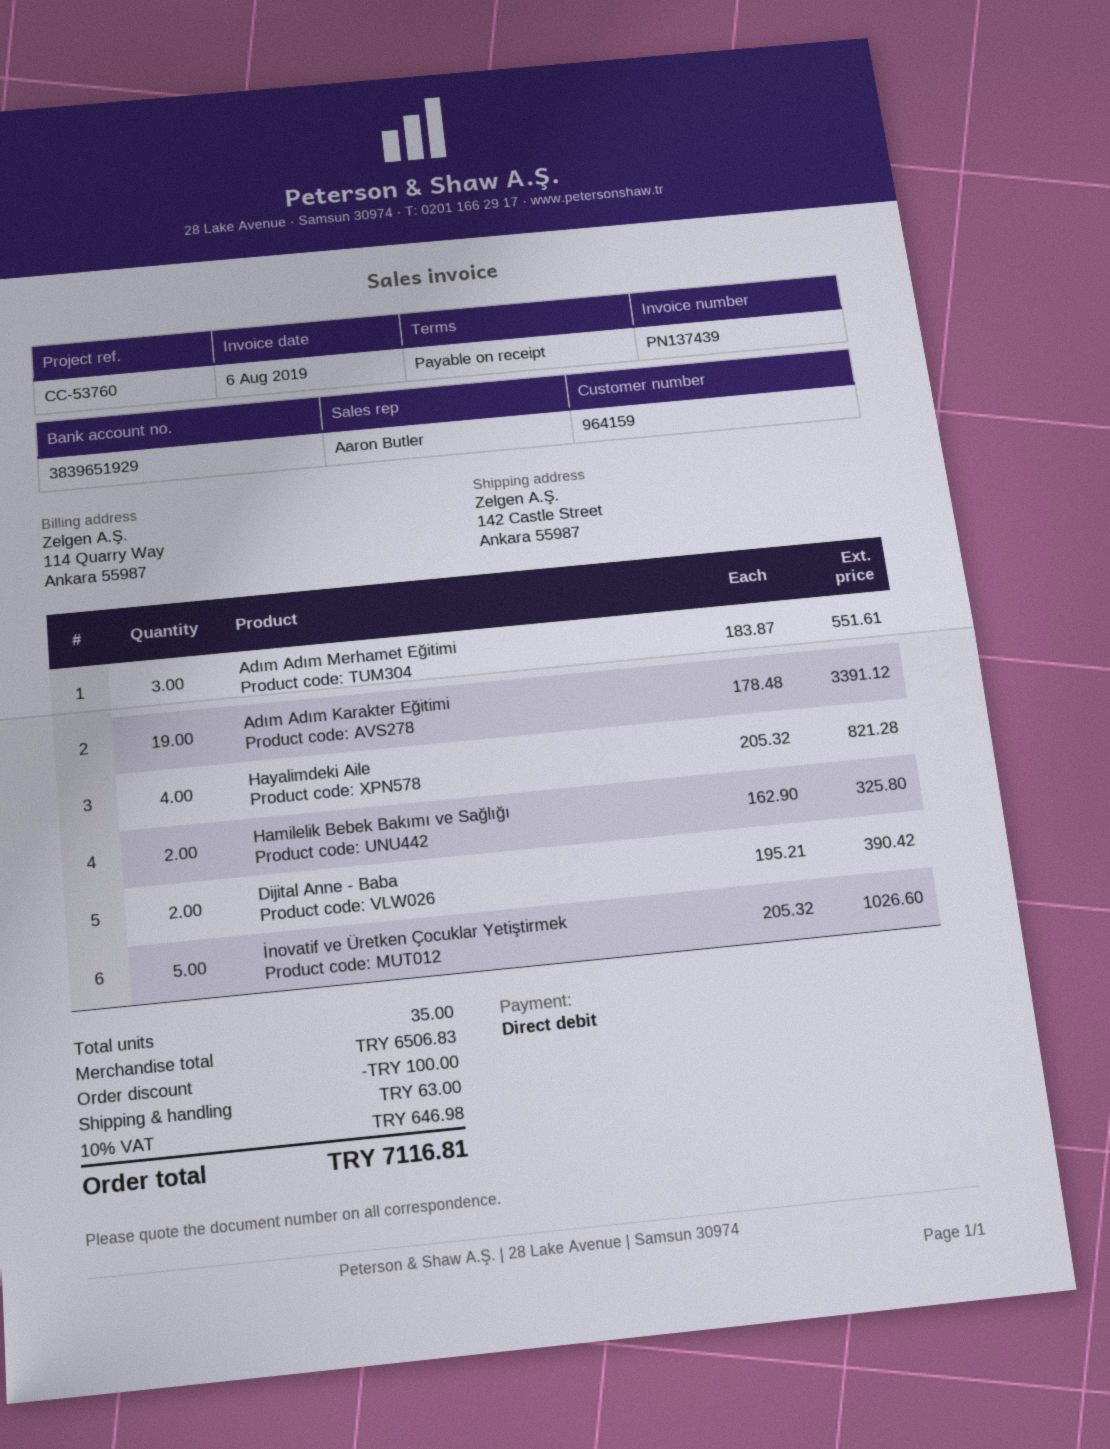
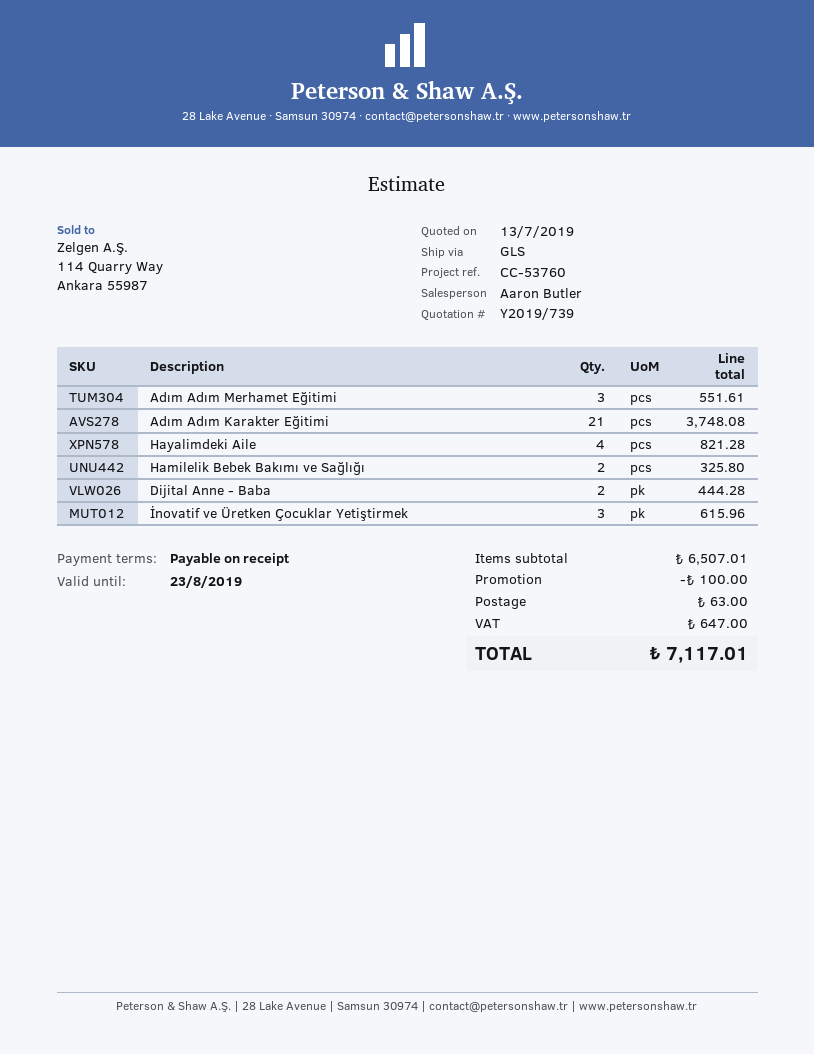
Adım Adım Karakter Eğitimi: 19 for 3391.12 -> 21 for 3748.08
Dijital Anne - Baba: 2 for 390.42 -> 2 for 444.28
İnovatif ve Üretken Çocuklar Yetiştirmek: 5 for 1026.60 -> 3 for 615.96
subtotal: 6506.83 -> 6507.01
tax: 646.98 -> 647.00
total: 7116.81 -> 7117.01

